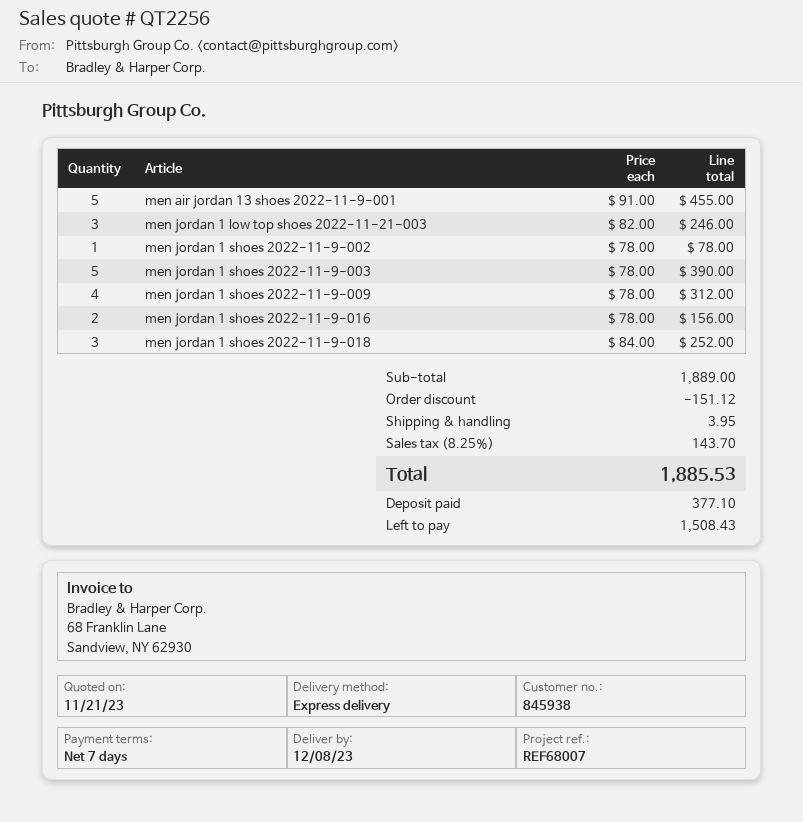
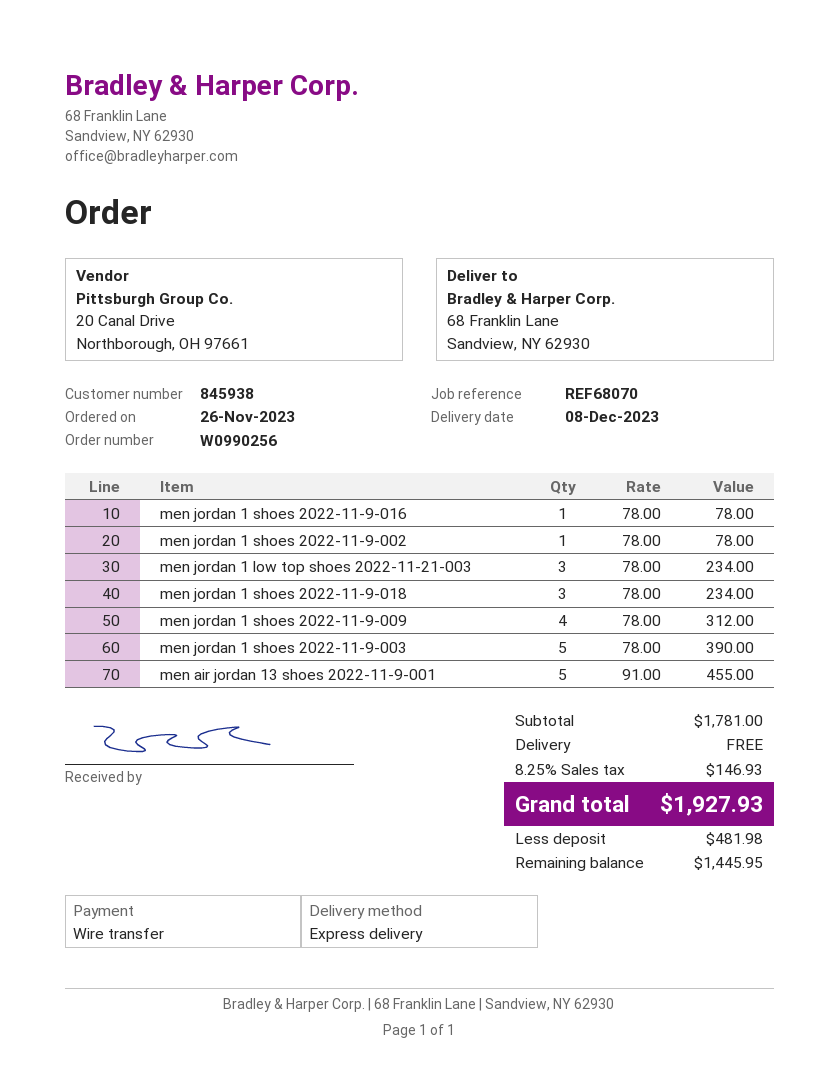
reference: REF68007 -> REF68070
men jordan 1 low top shoes 2022-11-21-003: 3 x 82.00 = 246.00 -> 3 x 78.00 = 234.00
men jordan 1 shoes 2022-11-9-016: 2 x 78.00 = 156.00 -> 1 x 78.00 = 78.00
men jordan 1 shoes 2022-11-9-018: 3 x 84.00 = 252.00 -> 3 x 78.00 = 234.00
subtotal: 1889.00 -> 1781.00
discount: 151.12 -> none
shipping: 3.95 -> 0.00
tax: 8.25% = 143.70 -> 8.25% = 146.93
total: 1885.53 -> 1927.93
deposit: 377.10 -> 481.98
balance: 1508.43 -> 1445.95

